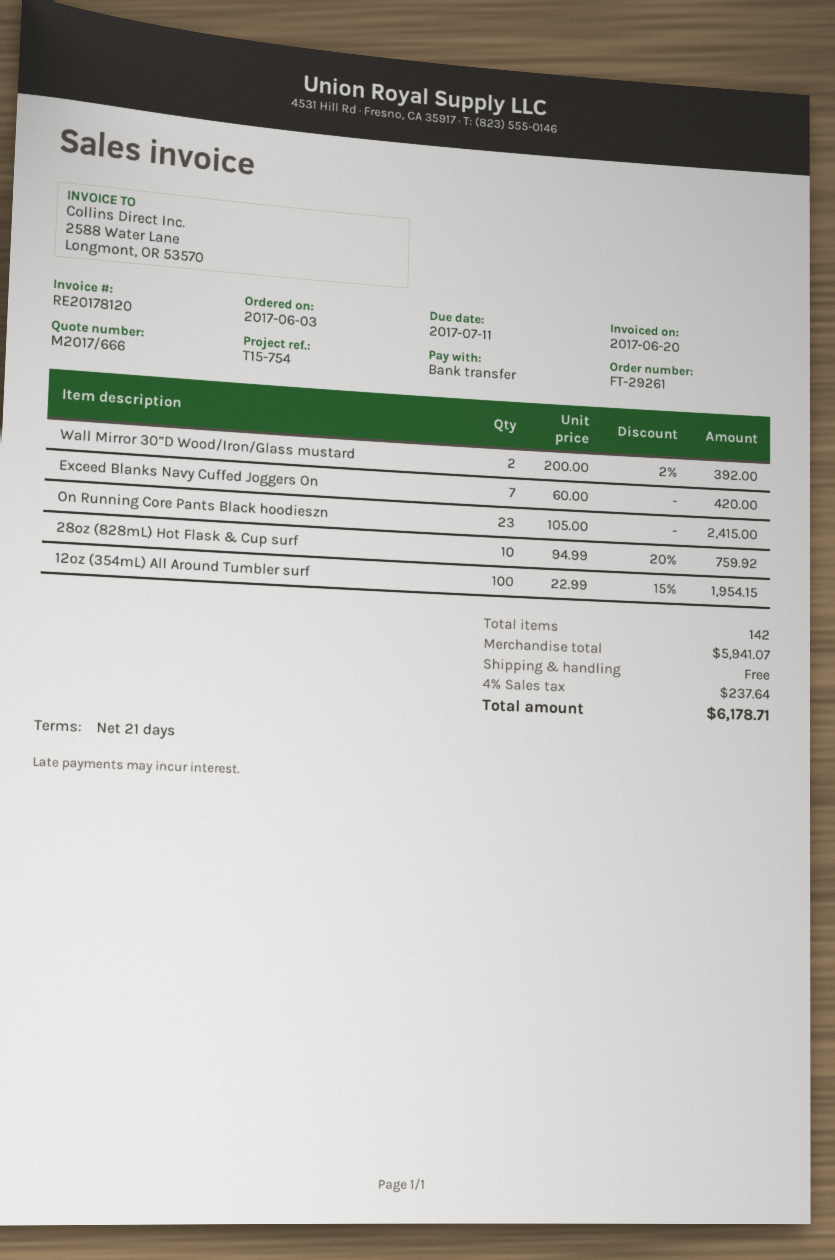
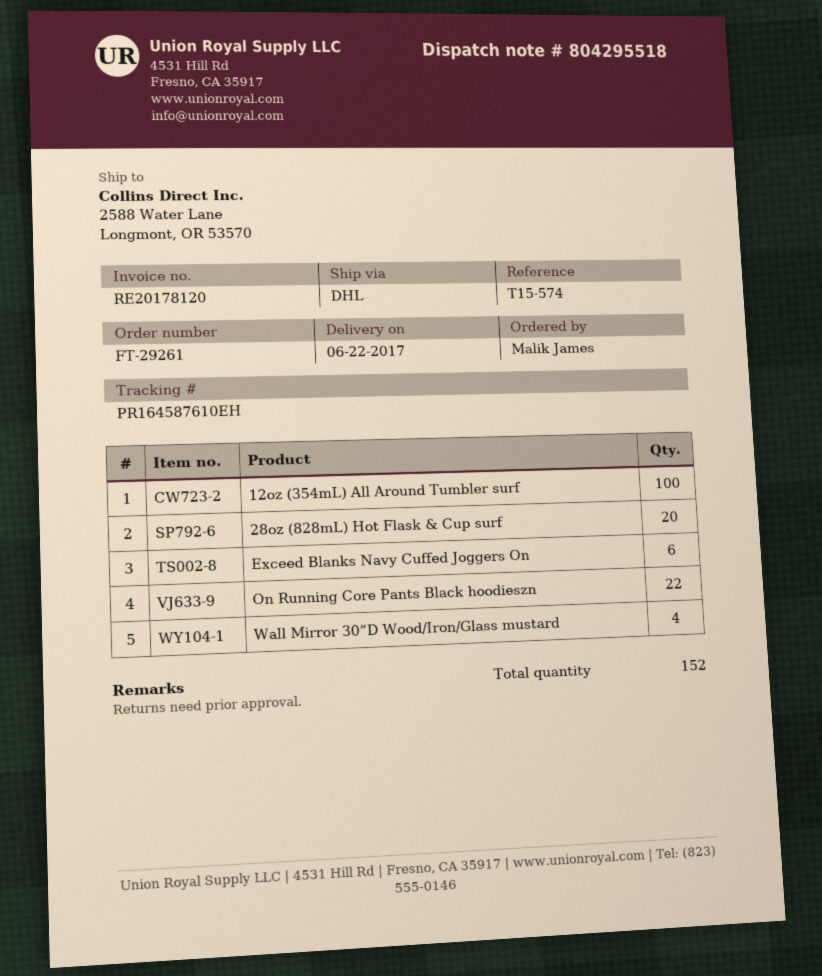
reference: T15-754 -> T15-574
Wall Mirror 30”D Wood/Iron/Glass mustard: 2 -> 4
Exceed Blanks Navy Cuffed Joggers On: 7 -> 6
On Running Core Pants Black hoodieszn: 23 -> 22
28oz (828mL) Hot Flask & Cup surf: 10 -> 20
total quantity: 142 -> 152

